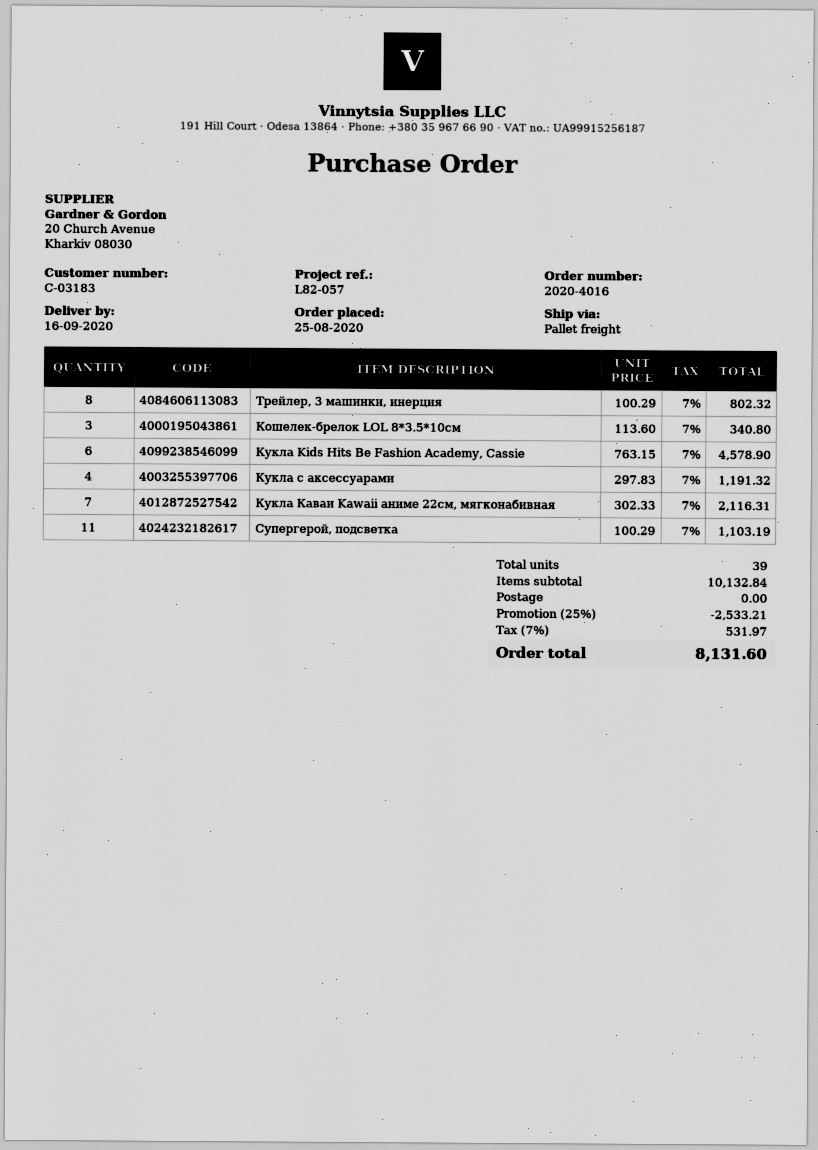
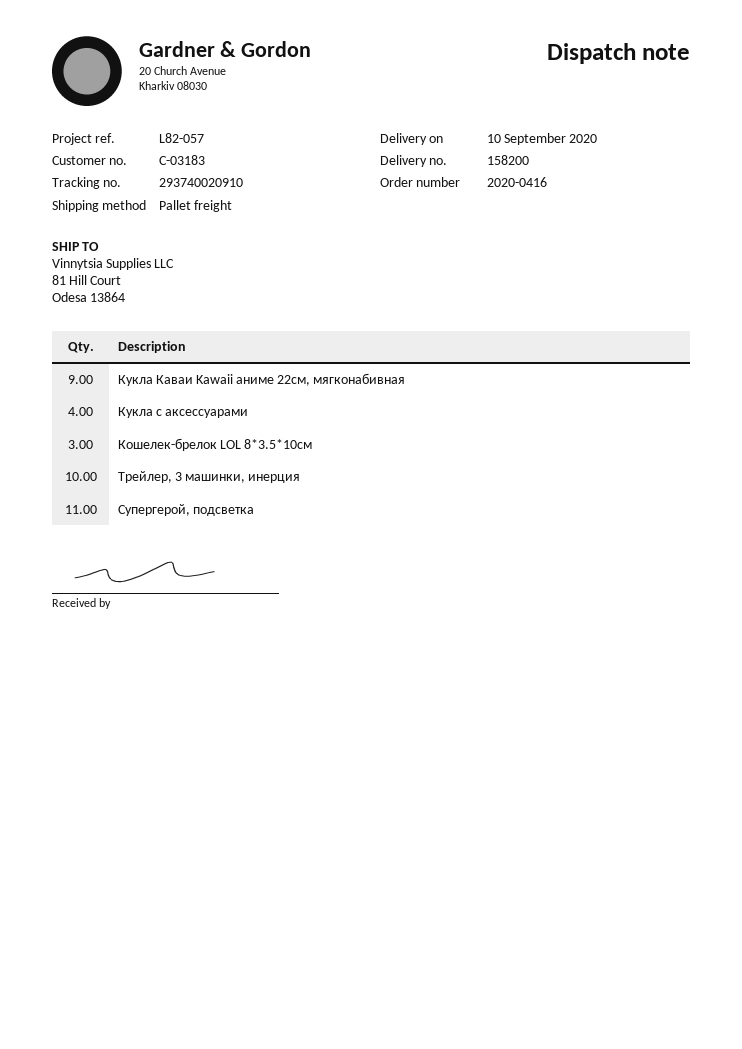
order number: 2020-4016 -> 2020-0416
delivery date: 2020-09-16 -> 2020-09-10
Трейлер, 3 машинки, инерция: 8 -> 10
Кукла Kids Hits Be Fashion Academy, Cassie: 6 -> none
Кукла Каваи Kawaii аниме 22см, мягконабивная: 7 -> 9

